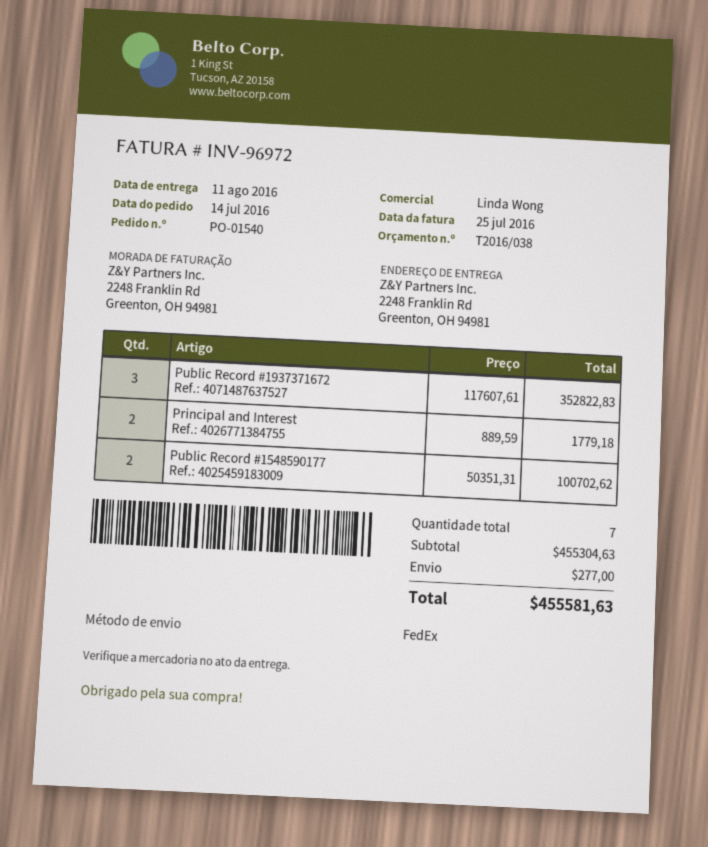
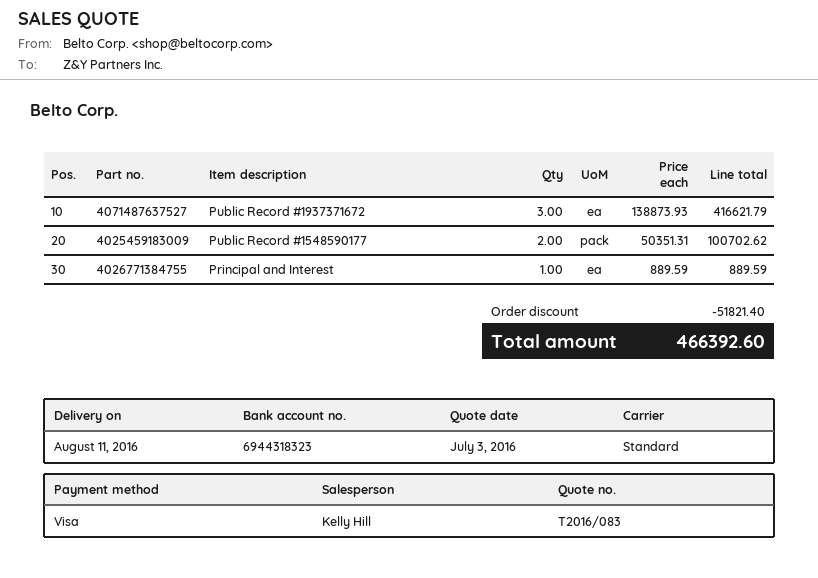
quote number: T2016/038 -> T2016/083
sales rep: Linda Wong -> Kelly Hill
shipping method: FedEx -> standard
Public Record #1937371672: 3 x 117607.61 = 352822.83 -> 3 x 138873.93 = 416621.79
Principal and Interest: 2 x 889.59 = 1779.18 -> 1 x 889.59 = 889.59
discount: none -> 51821.40
shipping: 277.00 -> none
total: 455581.63 -> 466392.60

